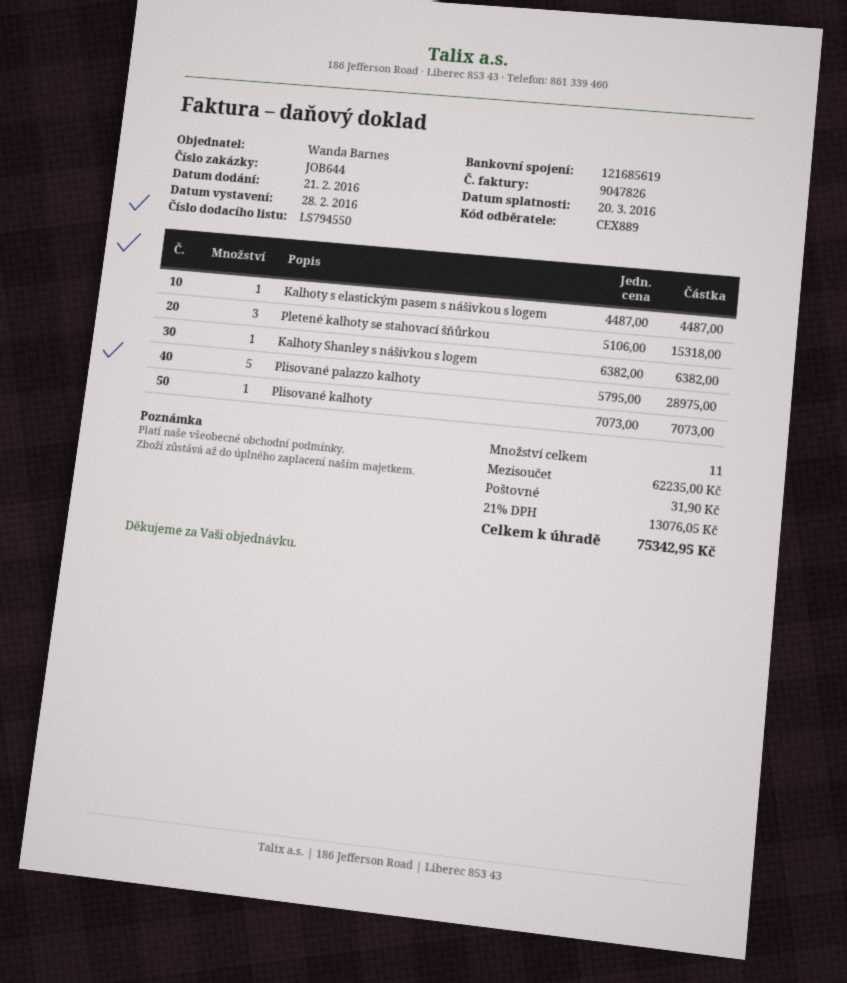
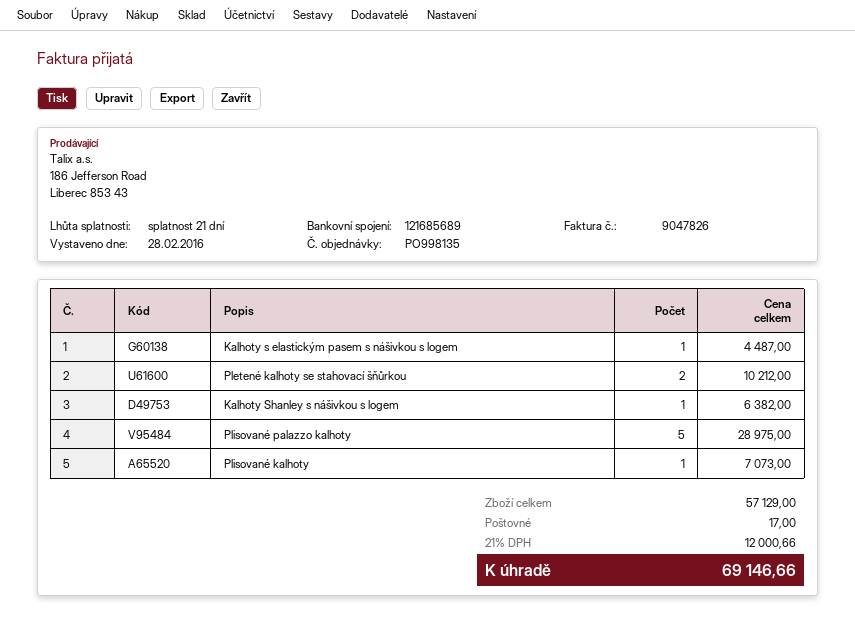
bank account: 121685619 -> 121685689
Pletené kalhoty se stahovací šňůrkou: 3 for 15318.00 -> 2 for 10212.00
subtotal: 62235.00 -> 57129.00
shipping: 31.90 -> 17.00
tax: 21% = 13076.05 -> 21% = 12000.66
total: 75342.95 -> 69146.66

